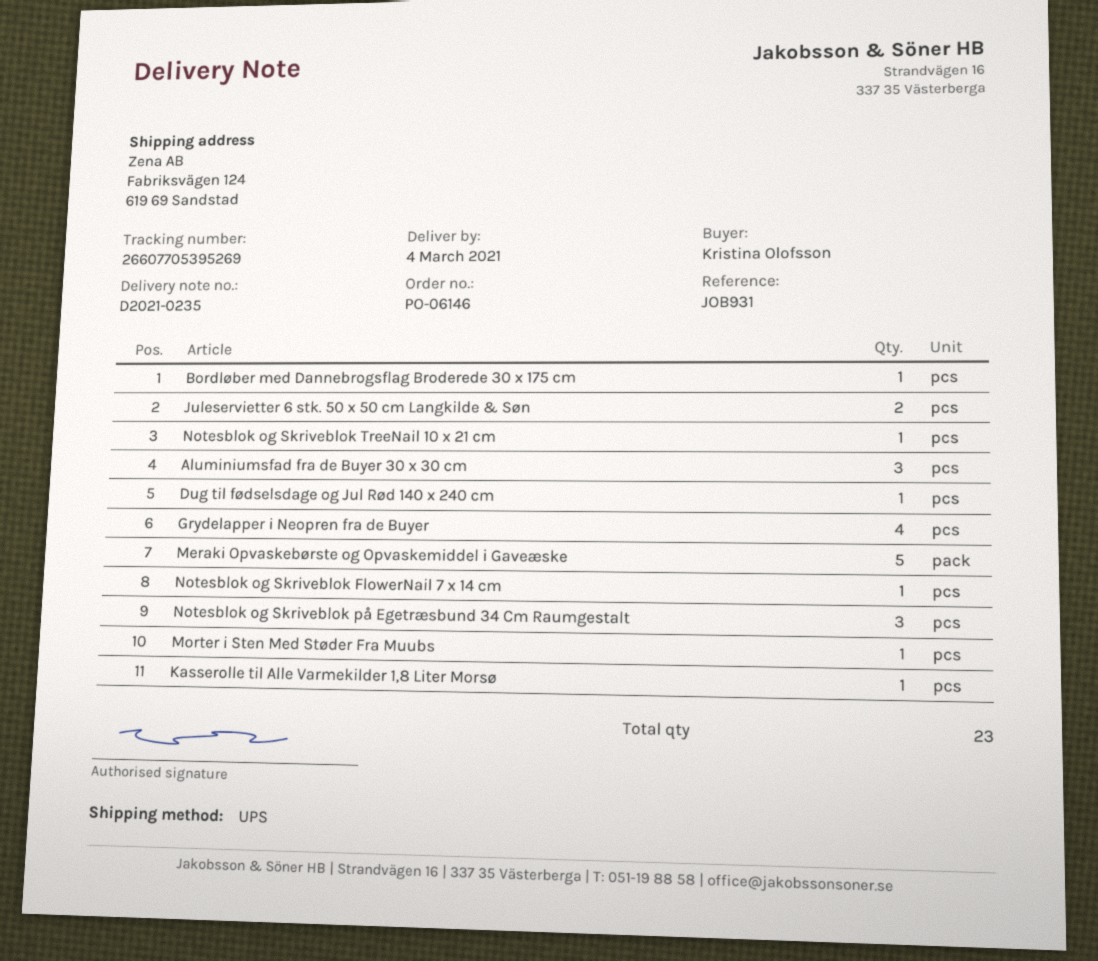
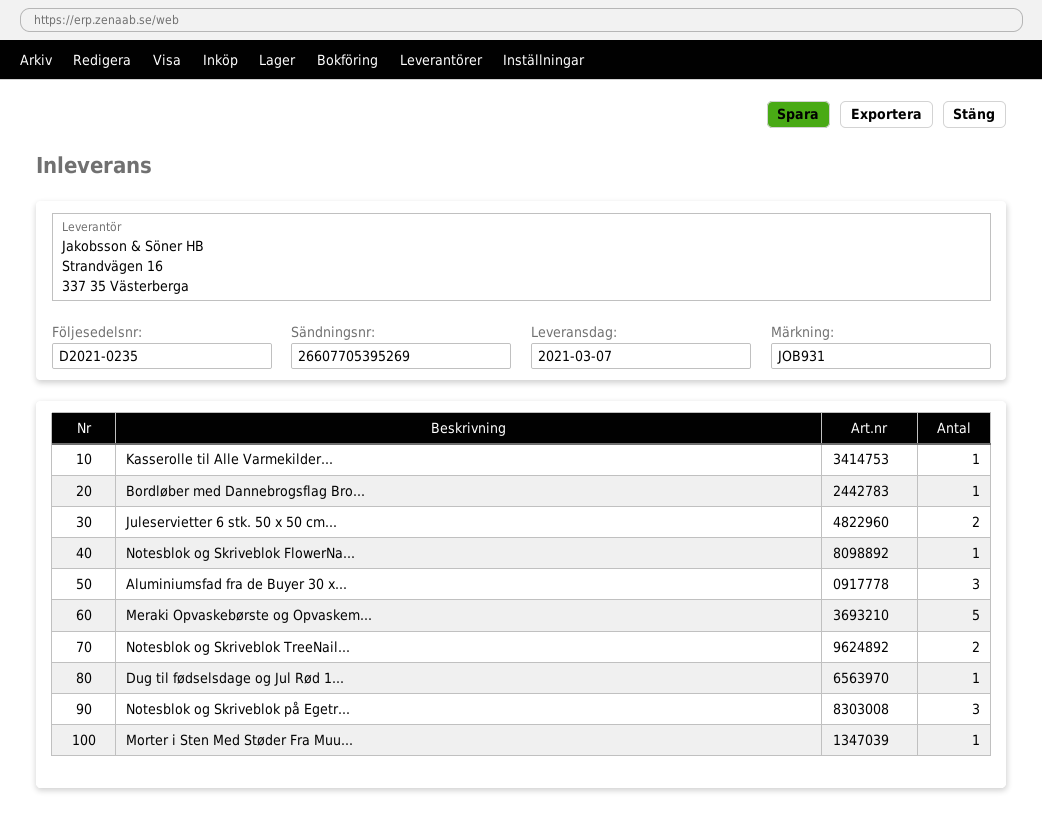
delivery date: 2021-03-04 -> 2021-03-07
Notesblok og Skriveblok TreeNail 10 x 21 cm: 1 -> 2
Grydelapper i Neopren fra de Buyer: 4 -> none

